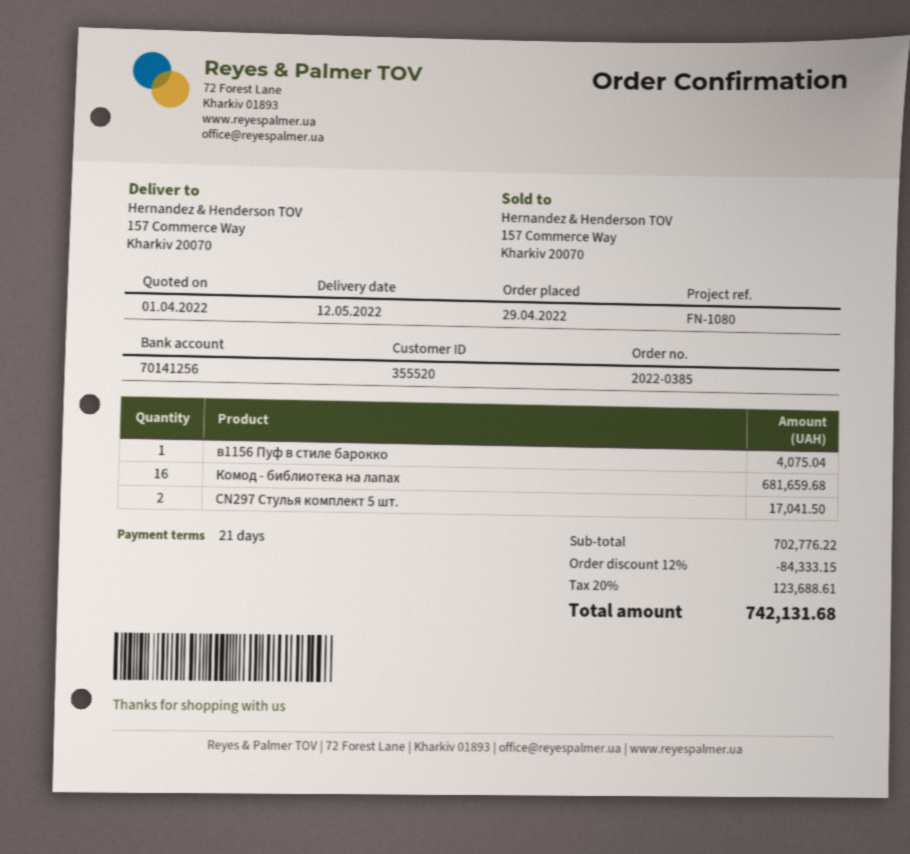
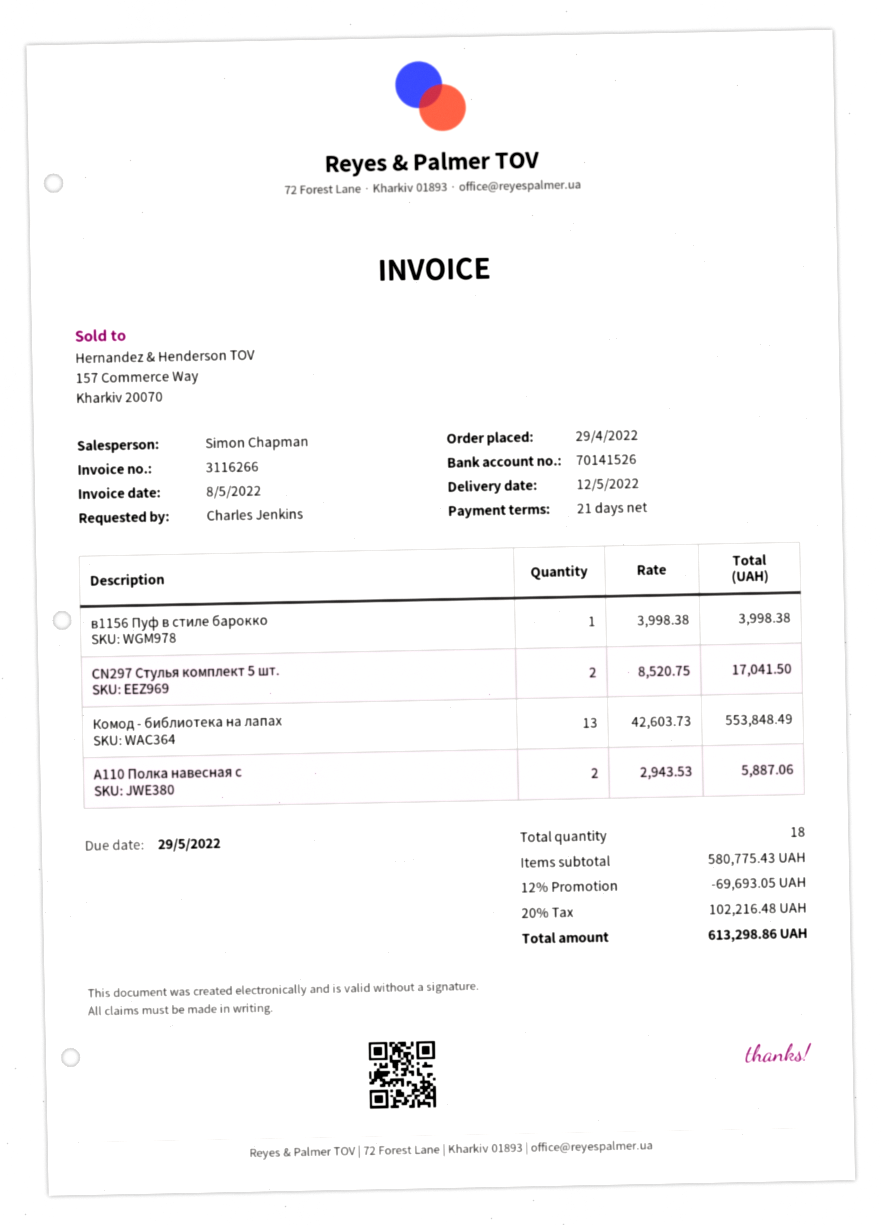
bank account: 70141256 -> 70141526
в1156 Пуф в стиле барокко: 1 for 4075.04 -> 1 for 3998.38
Комод - библиотека на лапах: 16 for 681659.68 -> 13 for 553848.49
А110 Полка навесная с: none -> 2 for 5887.06
subtotal: 702776.22 -> 580775.43
discount: 12% = 84333.15 -> 12% = 69693.05
tax: 20% = 123688.61 -> 20% = 102216.48
total: 742131.68 -> 613298.86

